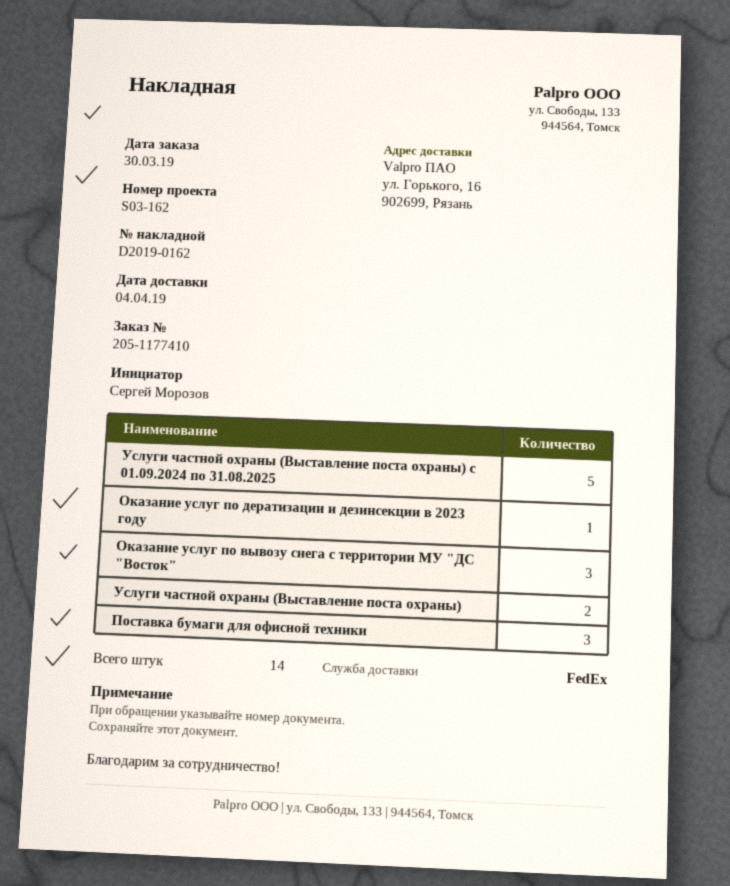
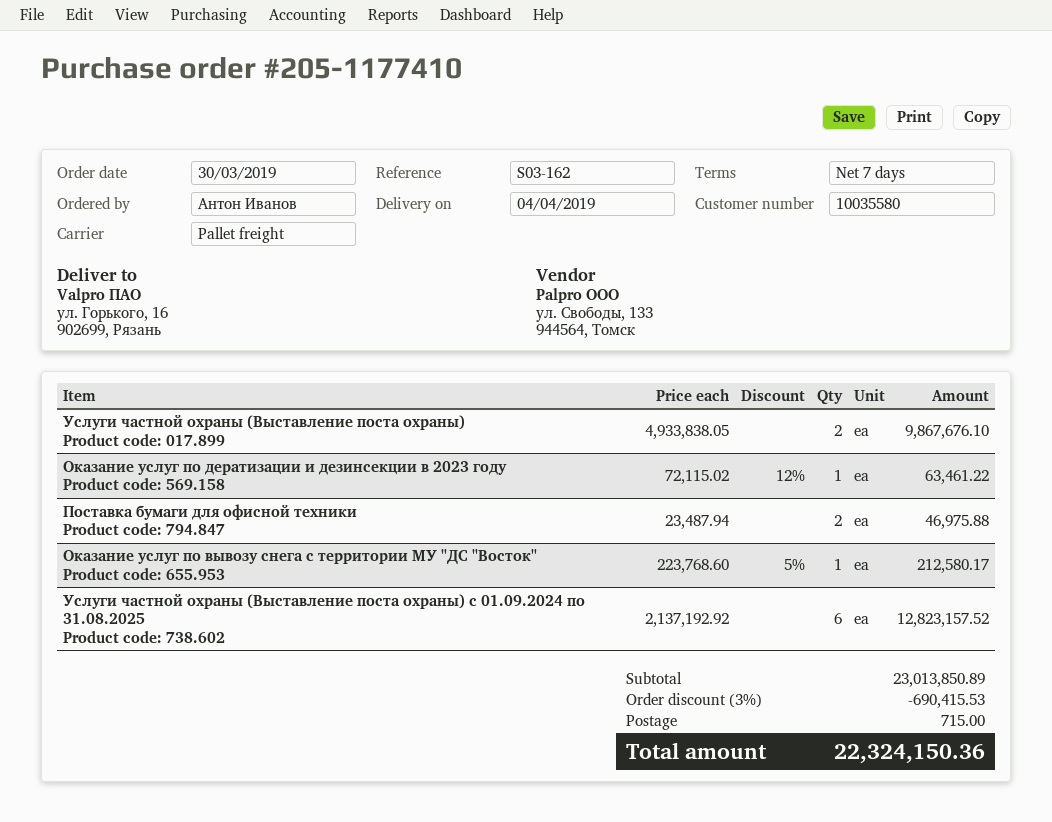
ordered by: Сергей Морозов -> Антон Иванов
shipping method: FedEx -> pallet freight
Услуги частной охраны (Выставление поста охраны) с 01.09.2024 по 31.08.2025: 5 -> 6
Оказание услуг по вывозу снега с территории МУ "ДС "Восток": 3 -> 1
Поставка бумаги для офисной техники: 3 -> 2

